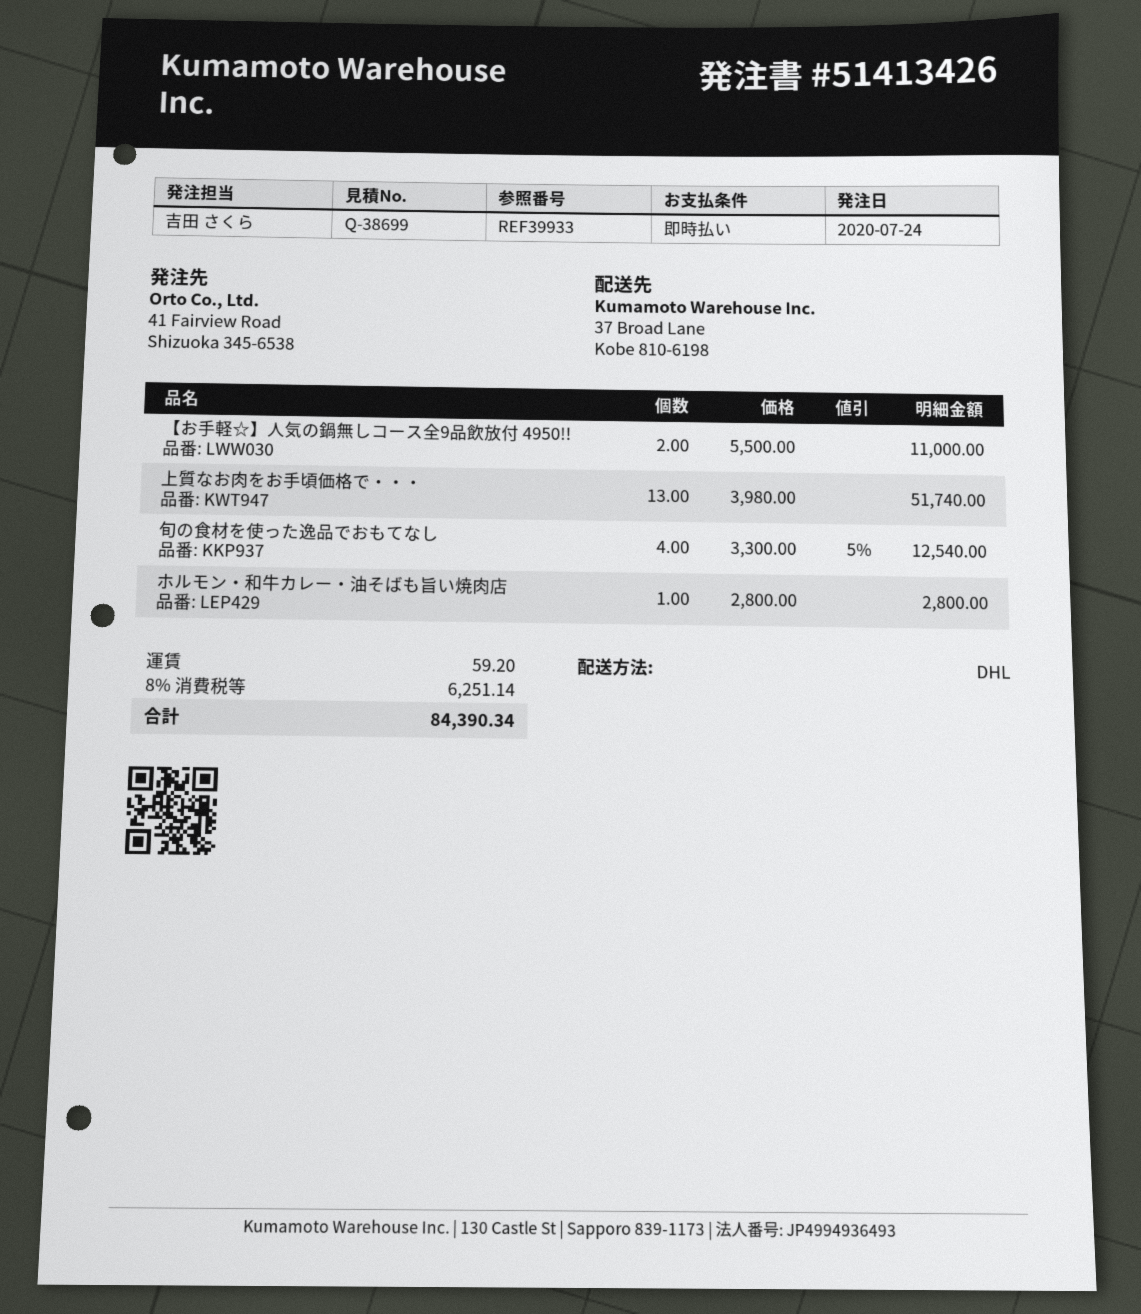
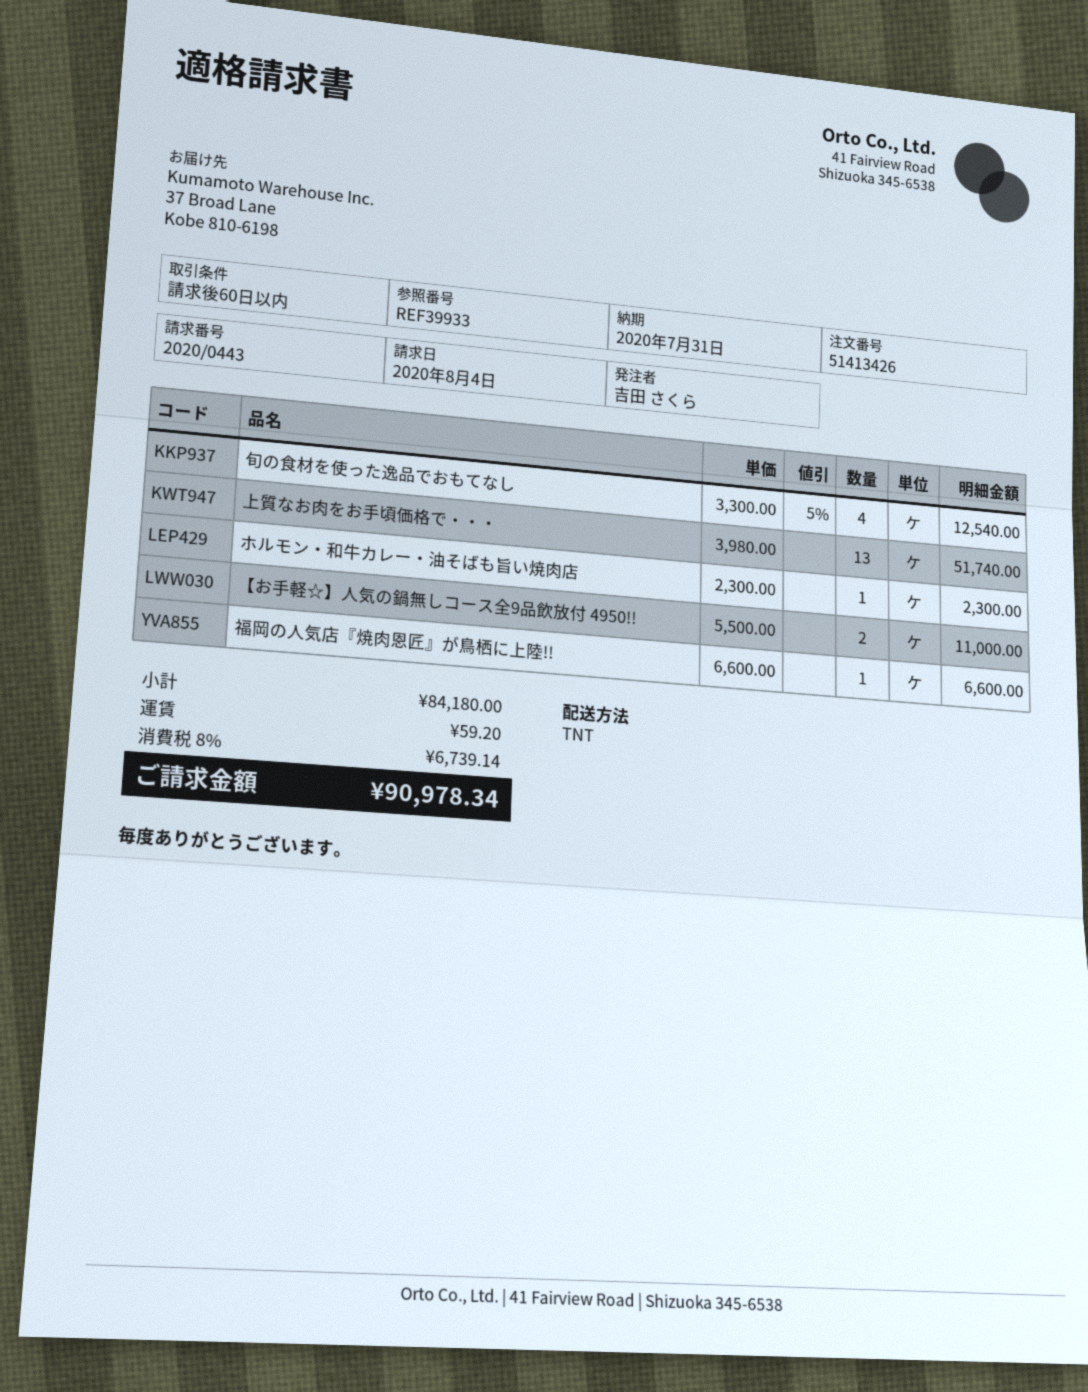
payment terms: on receipt -> 60 days
shipping method: DHL -> TNT
ホルモン・和牛カレー・油そばも旨い焼肉店: 1 x 2800.00 = 2800.00 -> 1 x 2300.00 = 2300.00
福岡の人気店『焼肉恩匠』が鳥栖に上陸!!: none -> 1 x 6600.00 = 6600.00
tax: 8% = 6251.14 -> 8% = 6739.14
total: 84390.34 -> 90978.34

